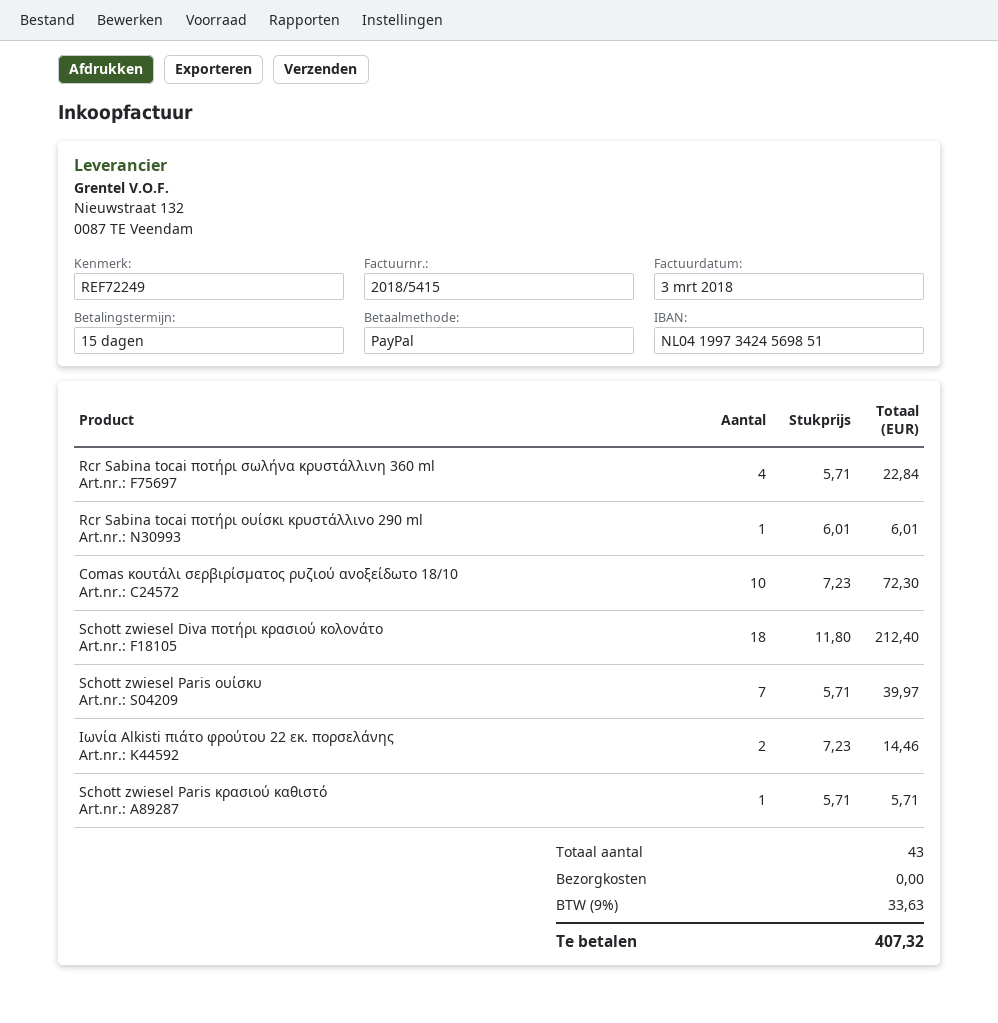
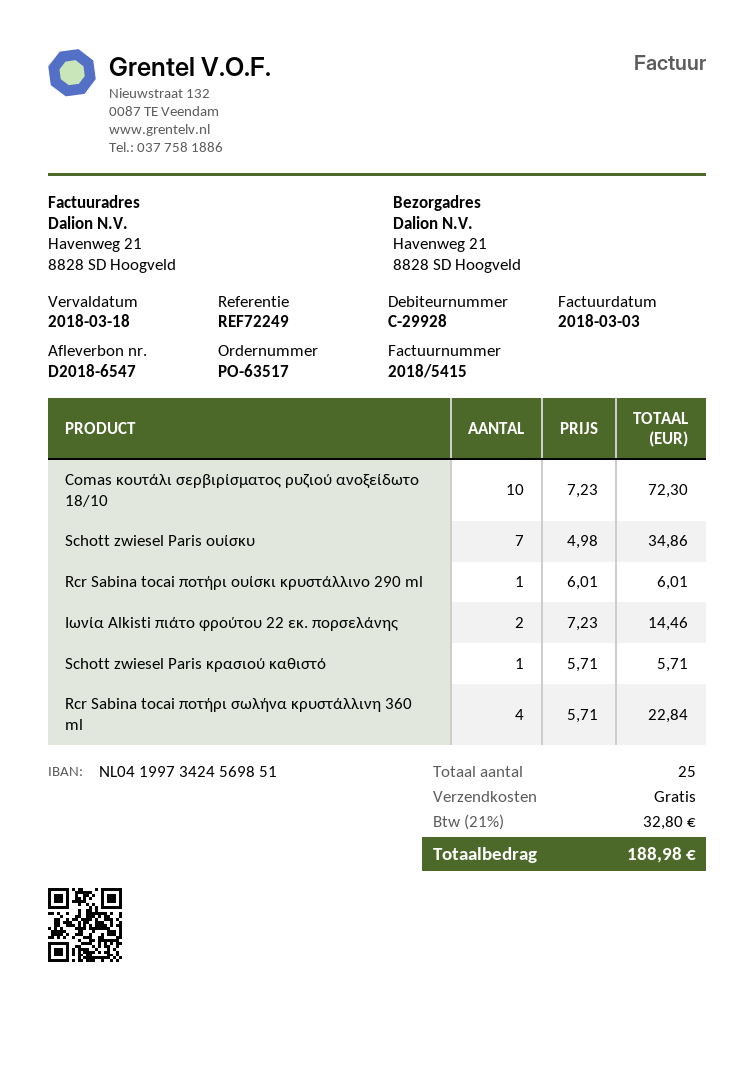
Schott zwiesel Diva ποτήρι κρασιού κολονάτο: 18 x 11.80 = 212.40 -> none
Schott zwiesel Paris ουίσκυ: 7 x 5.71 = 39.97 -> 7 x 4.98 = 34.86
total quantity: 43 -> 25
tax: 9% = 33.63 -> 21% = 32.80
total: 407.32 -> 188.98

